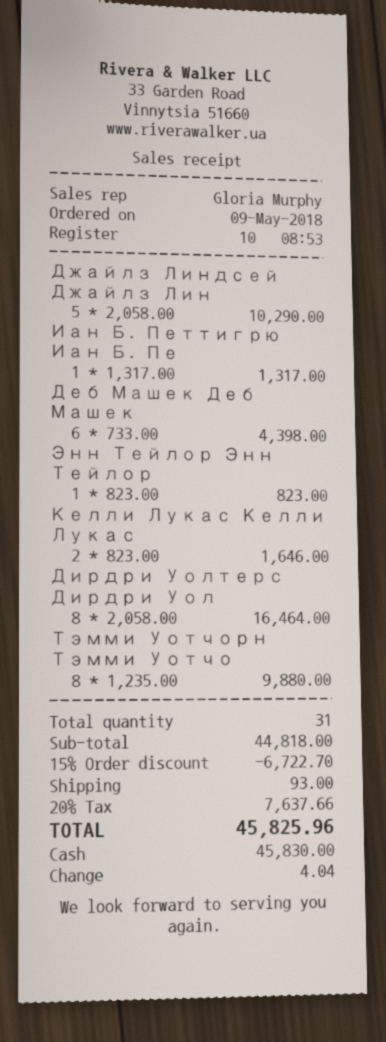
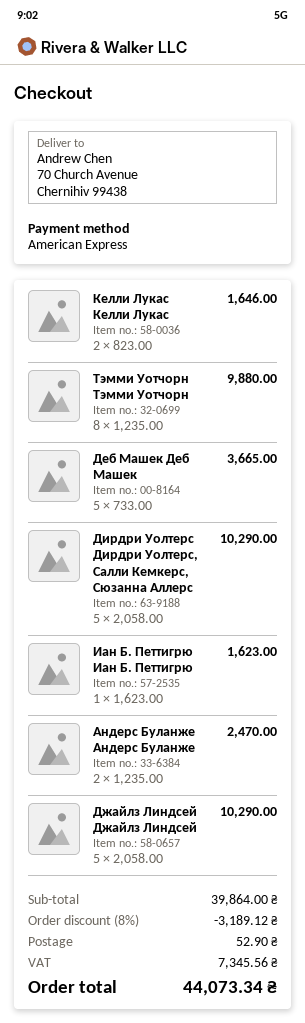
payment method: cash -> American Express
Иан Б. Петтигрю Иан Б. Пе: 1 x 1317.00 = 1317.00 -> 1 x 1623.00 = 1623.00
Деб Машек Деб Машек: 6 x 733.00 = 4398.00 -> 5 x 733.00 = 3665.00
Энн Тейлор Энн Тейлор: 1 x 823.00 = 823.00 -> none
Дирдри Уолтерс Дирдри Уол: 8 x 2058.00 = 16464.00 -> 5 x 2058.00 = 10290.00
Андерс Буланже Андерс Буланже: none -> 2 x 1235.00 = 2470.00
subtotal: 44818.00 -> 39864.00
discount: 15% = 6722.70 -> 8% = 3189.12
shipping: 93.00 -> 52.90
tax: 7637.66 -> 7345.56
total: 45825.96 -> 44073.34

